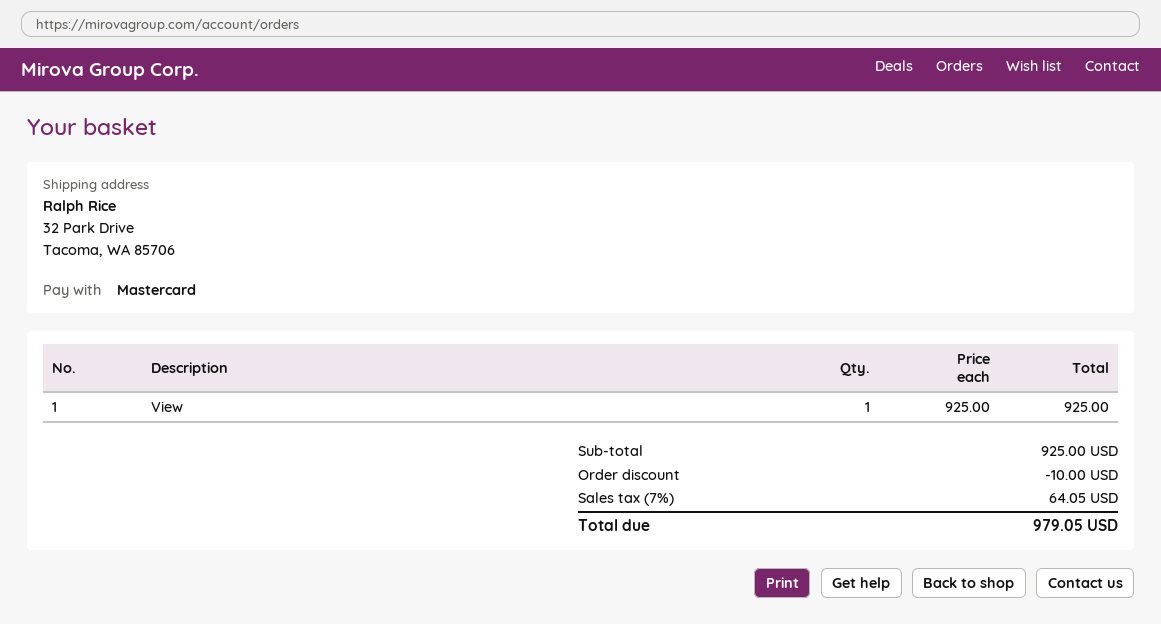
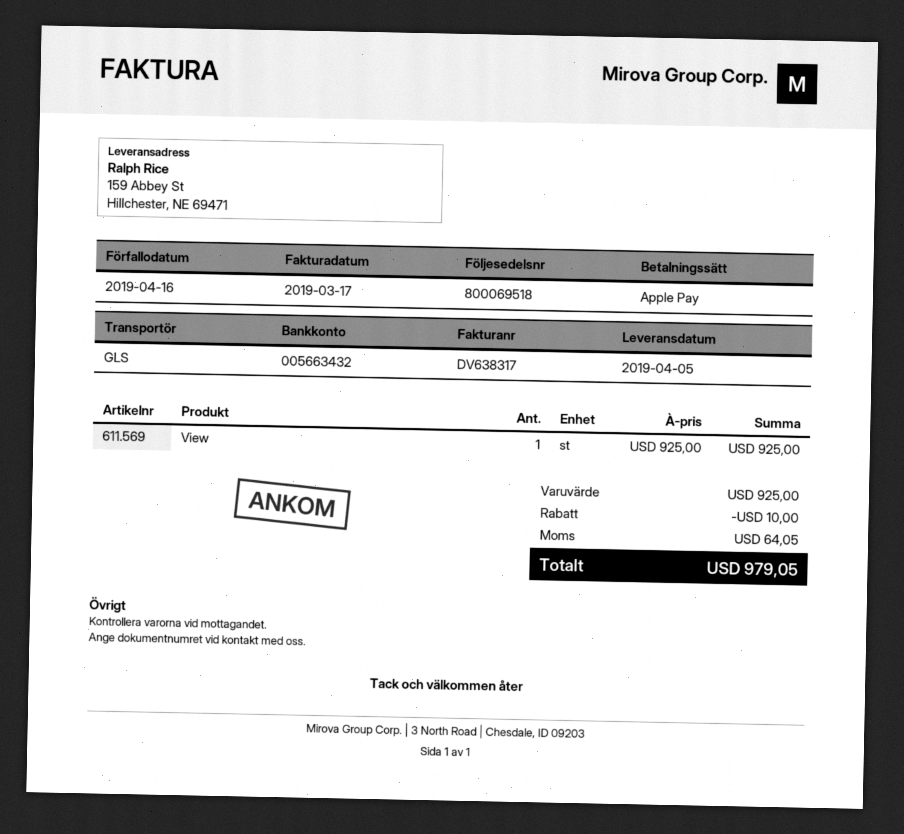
payment method: Mastercard -> Apple Pay
ship to: 32 Park Drive, Tacoma, WA 85706 -> 159 Abbey St, Hillchester, NE 69471

